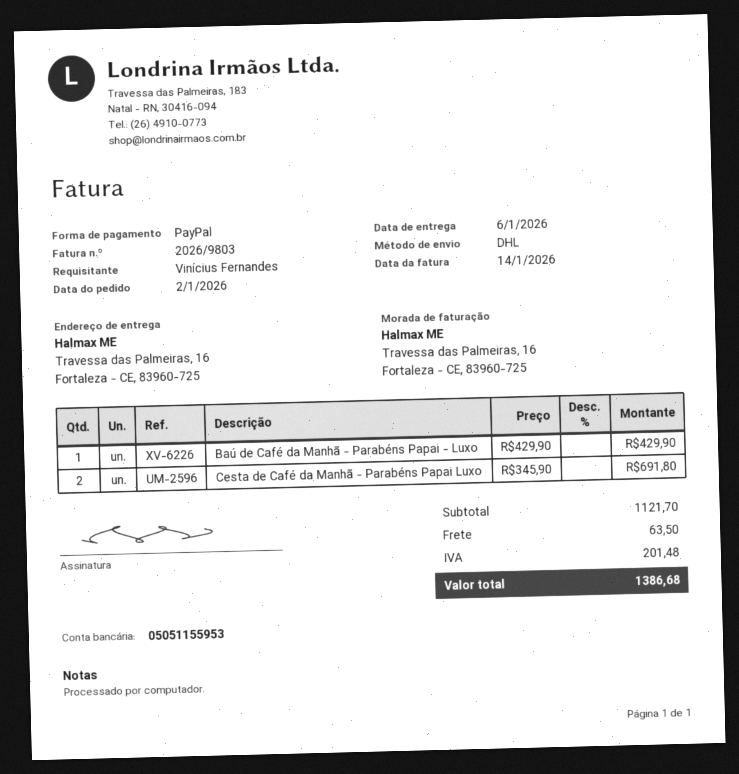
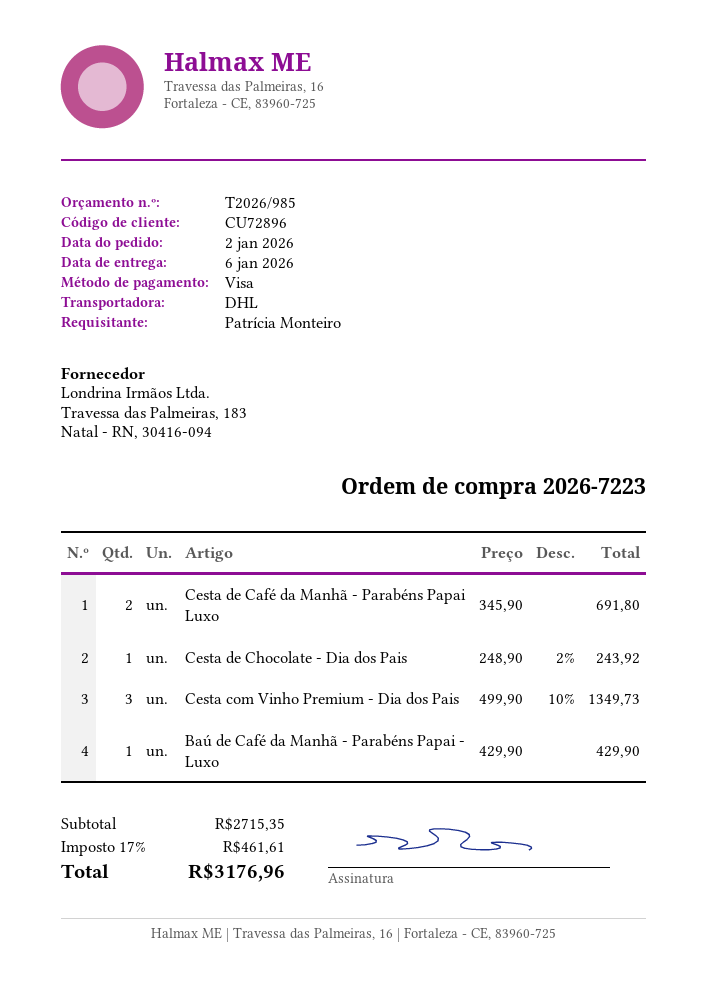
ordered by: Vinícius Fernandes -> Patrícia Monteiro
payment method: PayPal -> Visa
Cesta de Chocolate - Dia dos Pais: none -> 1 x 248.90 - 2% = 243.92
Cesta com Vinho Premium - Dia dos Pais: none -> 3 x 499.90 - 10% = 1349.73
subtotal: 1121.70 -> 2715.35
shipping: 63.50 -> none
tax: 201.48 -> 461.61
total: 1386.68 -> 3176.96

